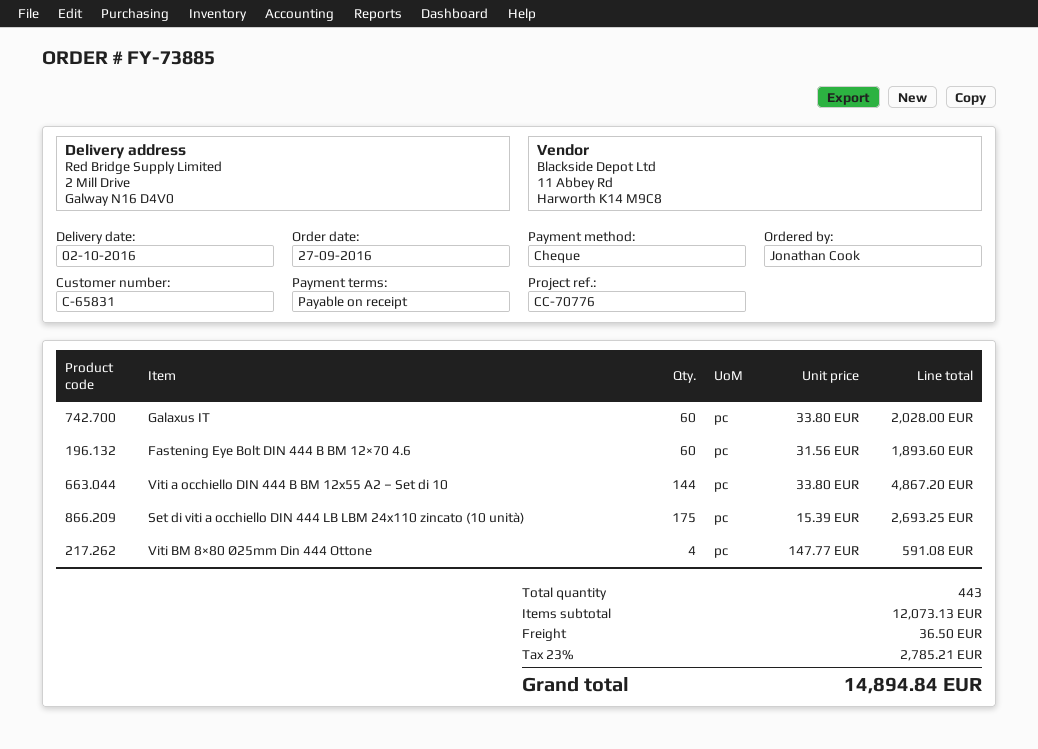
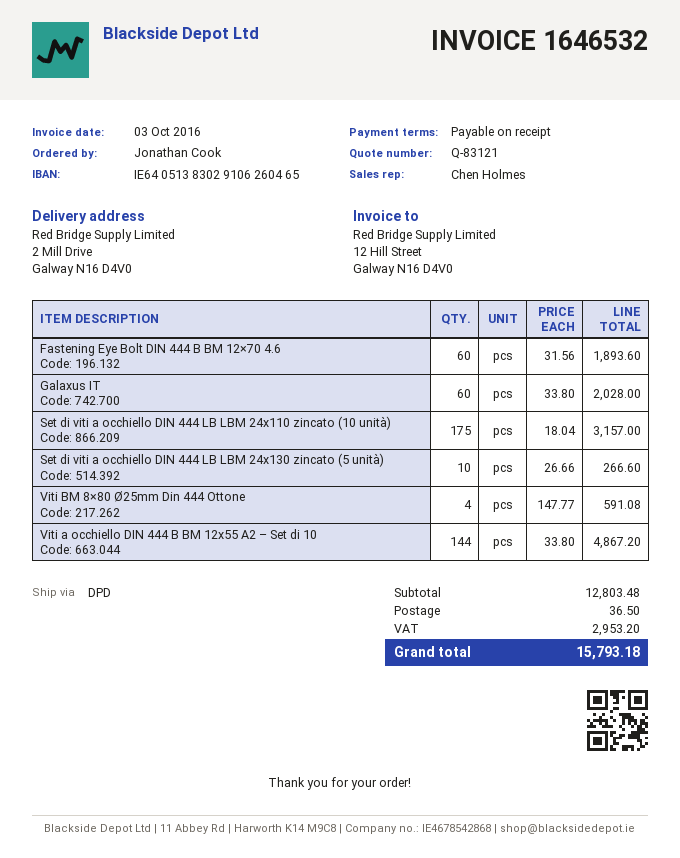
Set di viti a occhiello DIN 444 LB LBM 24x110 zincato (10 unità): 175 x 15.39 = 2693.25 -> 175 x 18.04 = 3157.00
Set di viti a occhiello DIN 444 LB LBM 24x130 zincato (5 unità): none -> 10 x 26.66 = 266.60
subtotal: 12073.13 -> 12803.48
tax: 2785.21 -> 2953.20
total: 14894.84 -> 15793.18

